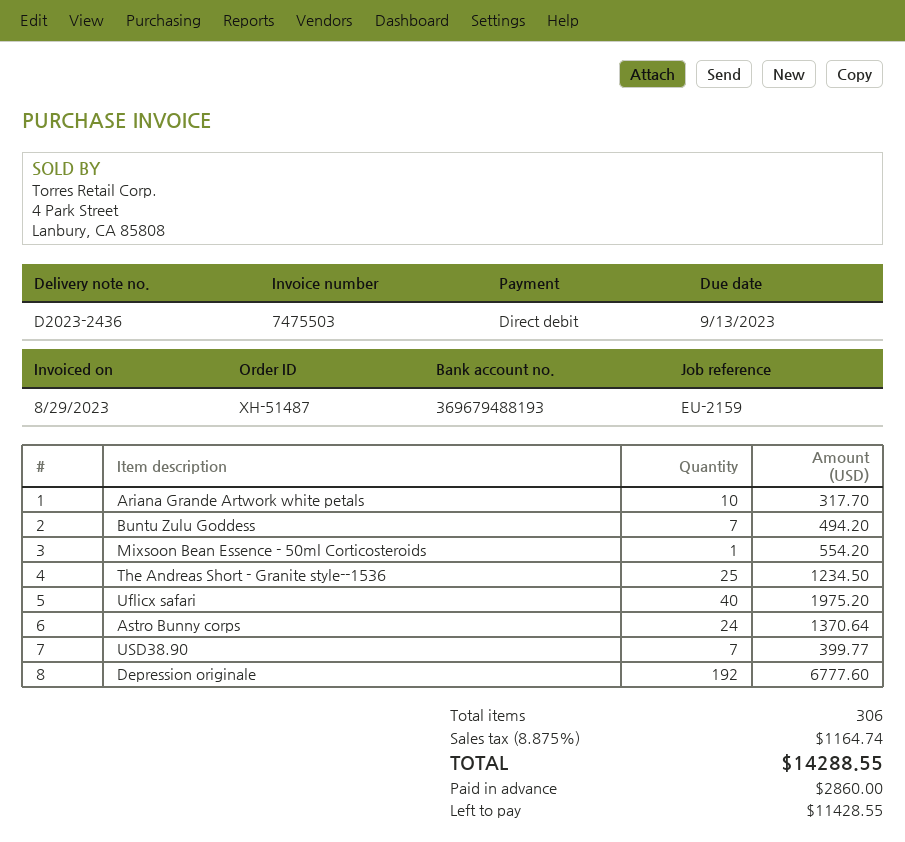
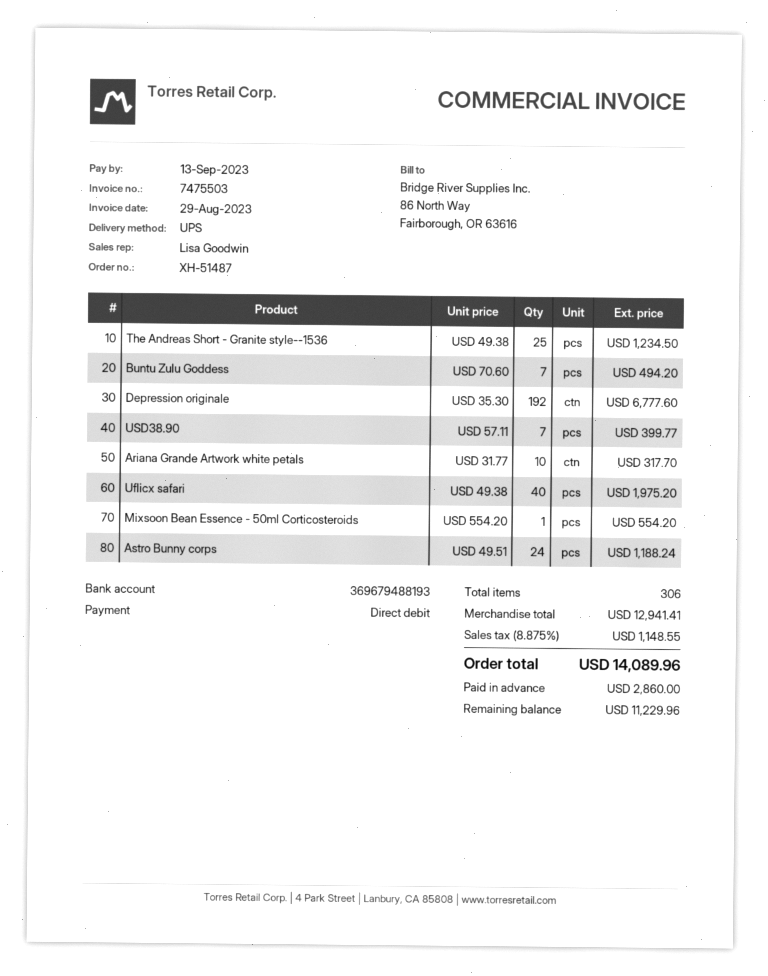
Astro Bunny corps: 24 for 1370.64 -> 24 for 1188.24
tax: 8.875% = 1164.74 -> 8.875% = 1148.55
total: 14288.55 -> 14089.96
balance: 11428.55 -> 11229.96

